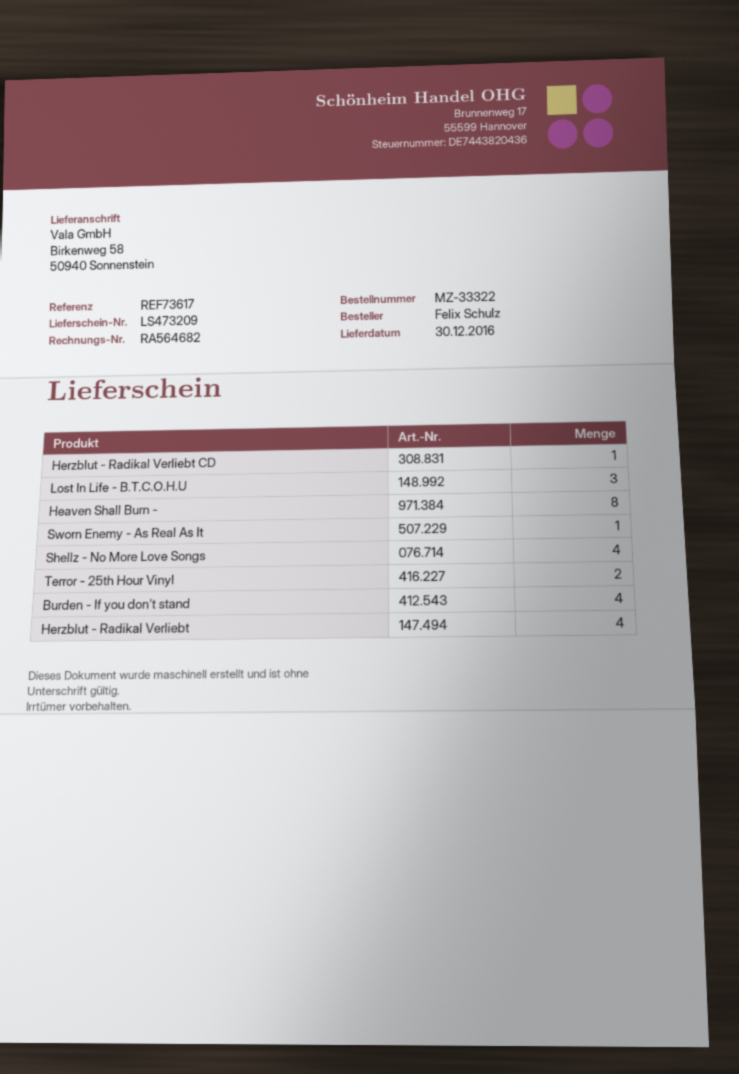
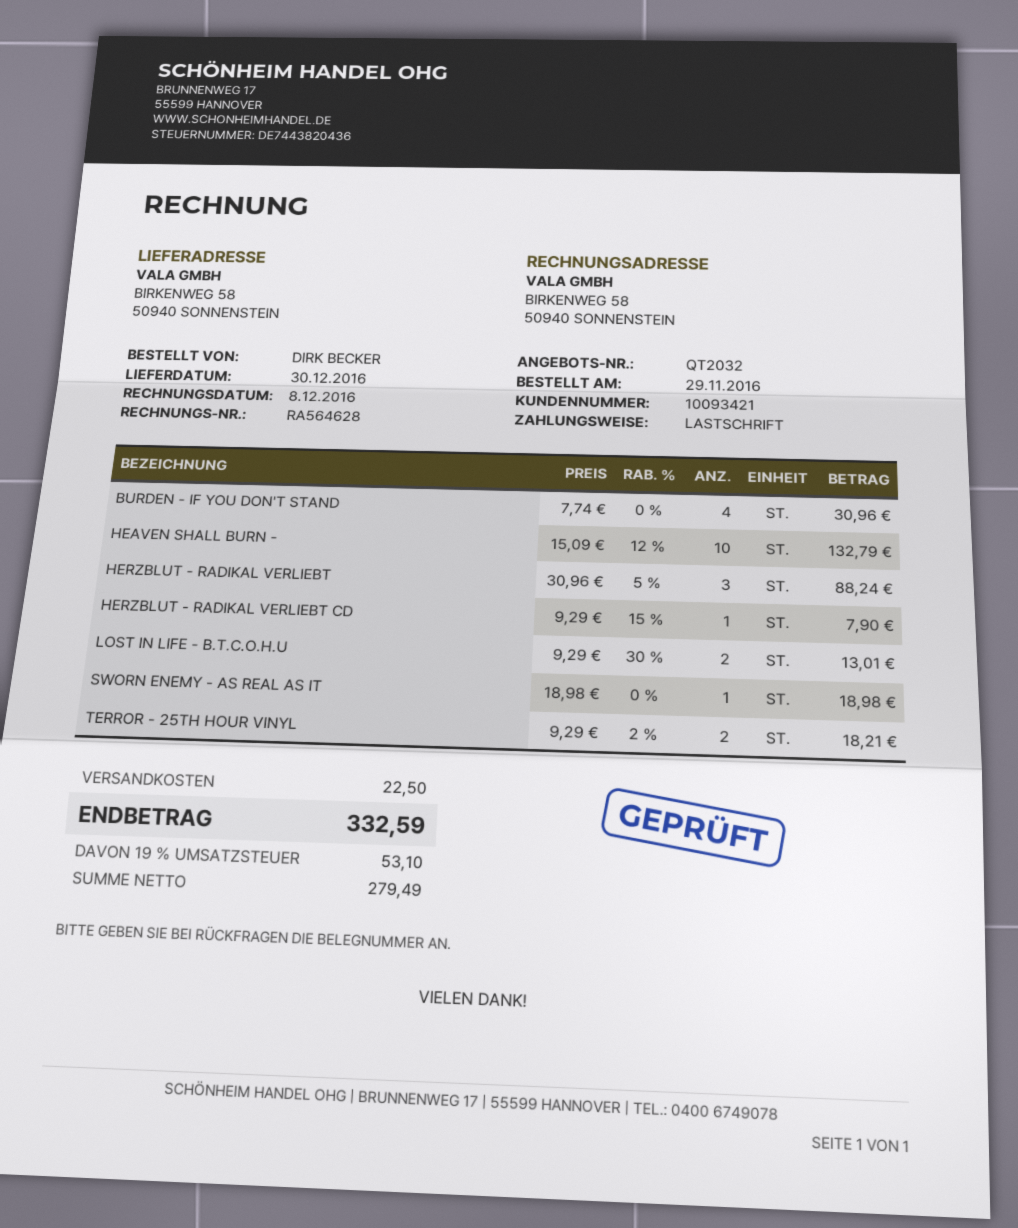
invoice number: RA564682 -> RA564628
ordered by: Felix Schulz -> DIRK BECKER
Lost In Life - B.T.C.O.H.U: 3 -> 2
Heaven Shall Burn -: 8 -> 10
Shellz - No More Love Songs: 4 -> none
Herzblut - Radikal Verliebt: 4 -> 3

